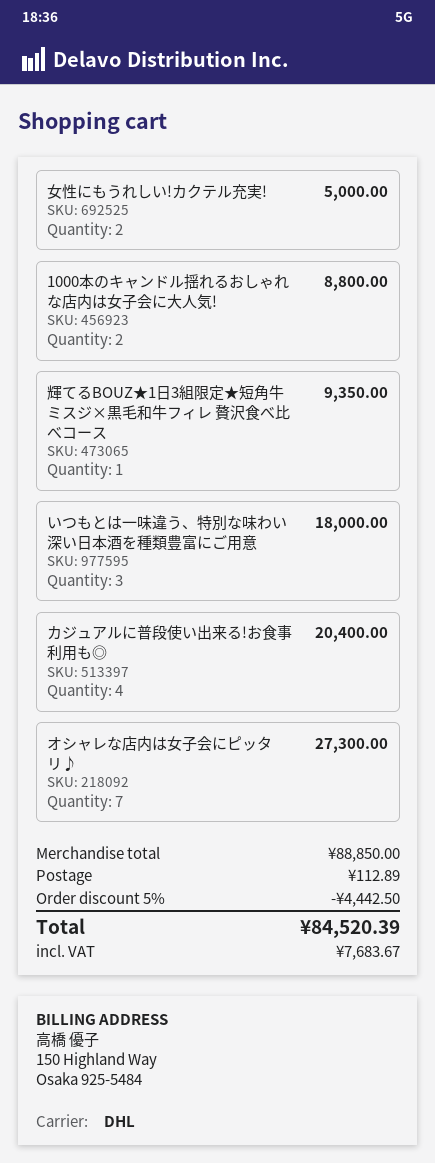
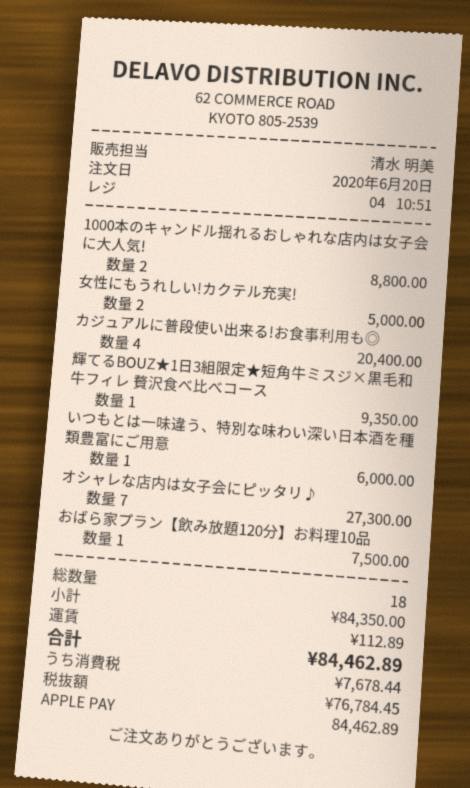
いつもとは一味違う、特別な味わい深い日本酒を種類豊富にご用意: 3 for 18000.00 -> 1 for 6000.00
おばら家プラン【飲み放題120分】お料理10品: none -> 1 for 7500.00
subtotal: 88850.00 -> 84350.00
discount: 5% = 4442.50 -> none
tax: 7683.67 -> 7678.44
total: 84520.39 -> 84462.89

